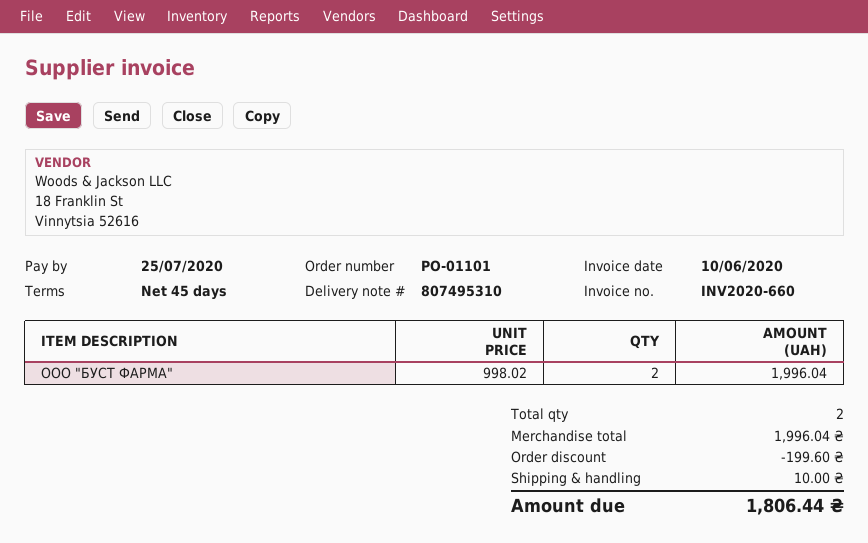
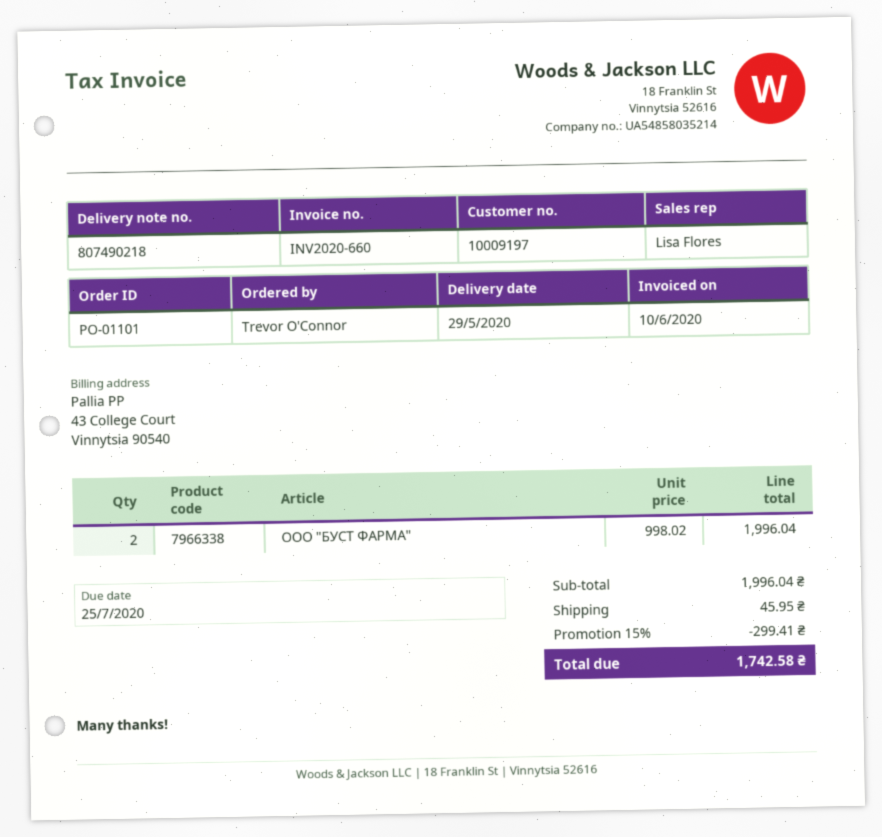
delivery note number: 807495310 -> 807490218
discount: 199.60 -> 299.41
shipping: 10.00 -> 45.95
total: 1806.44 -> 1742.58

